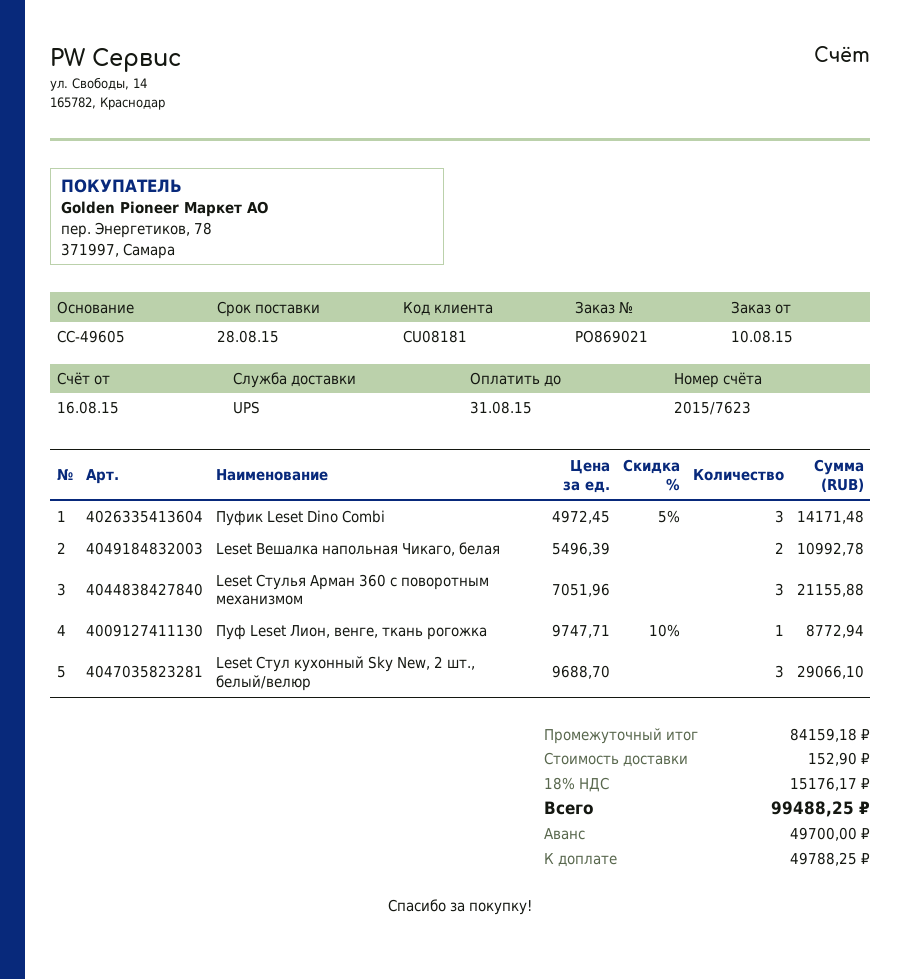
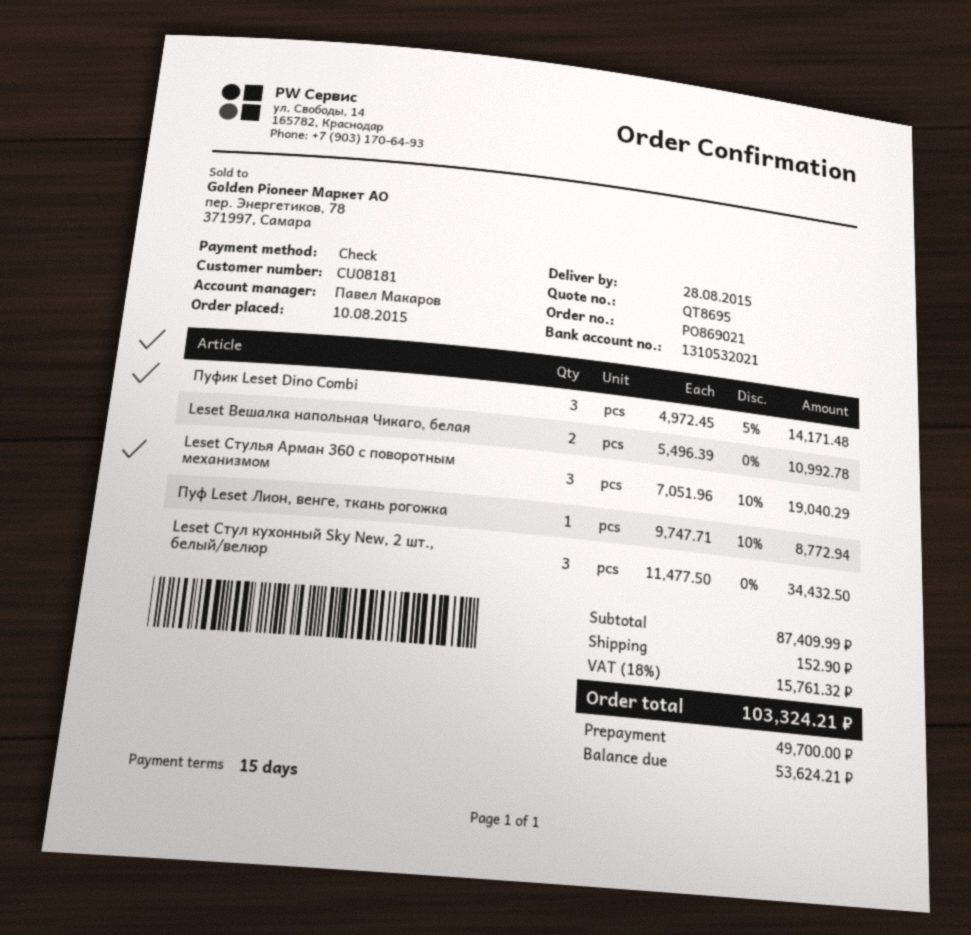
Leset Стулья Арман 360 с поворотным механизмом: 3 x 7051.96 = 21155.88 -> 3 x 7051.96 - 10% = 19040.29
Leset Стул кухонный Sky New, 2 шт., белый/велюр: 3 x 9688.70 = 29066.10 -> 3 x 11477.50 = 34432.50
subtotal: 84159.18 -> 87409.99
tax: 18% = 15176.17 -> 18% = 15761.32
total: 99488.25 -> 103324.21
balance: 49788.25 -> 53624.21

